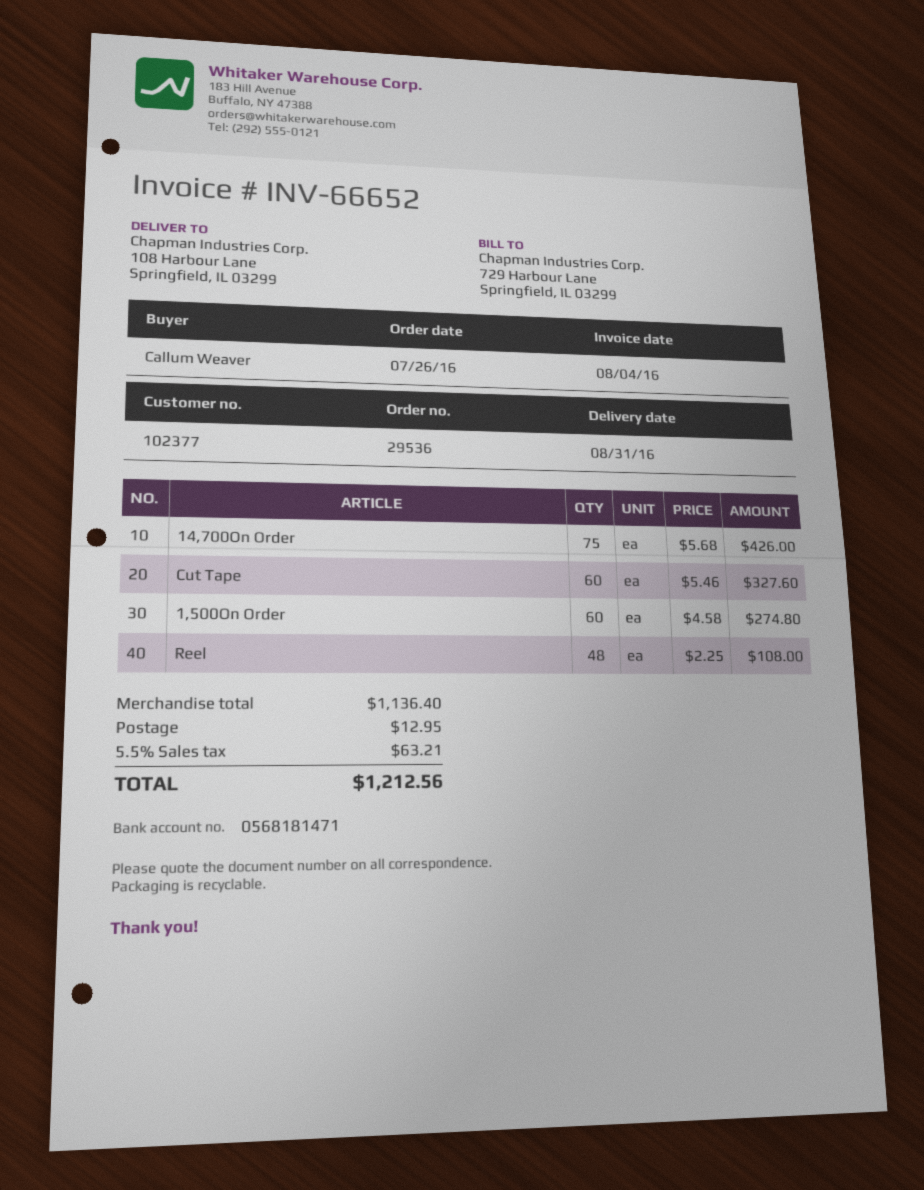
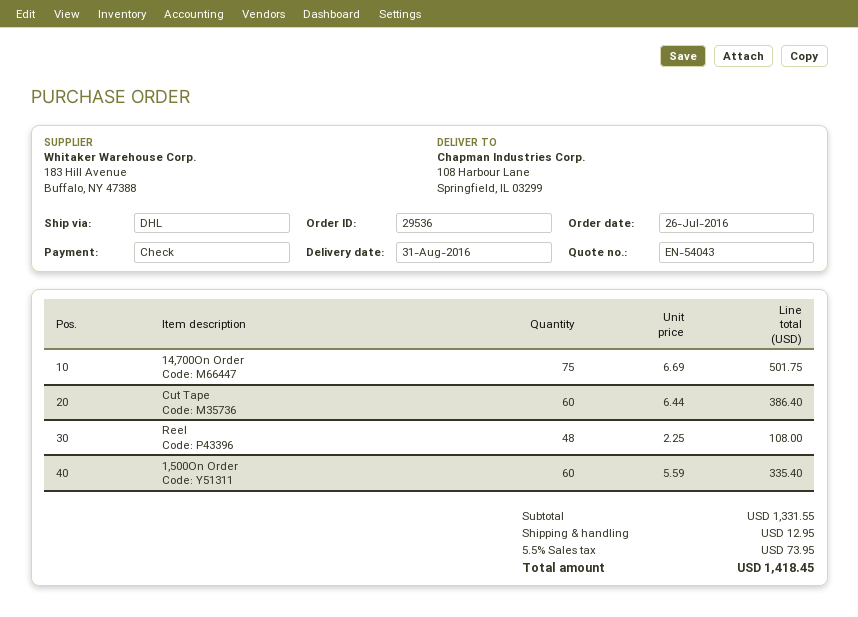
14,700On Order: 75 x 5.68 = 426.00 -> 75 x 6.69 = 501.75
Cut Tape: 60 x 5.46 = 327.60 -> 60 x 6.44 = 386.40
1,500On Order: 60 x 4.58 = 274.80 -> 60 x 5.59 = 335.40
subtotal: 1136.40 -> 1331.55
tax: 5.5% = 63.21 -> 5.5% = 73.95
total: 1212.56 -> 1418.45

